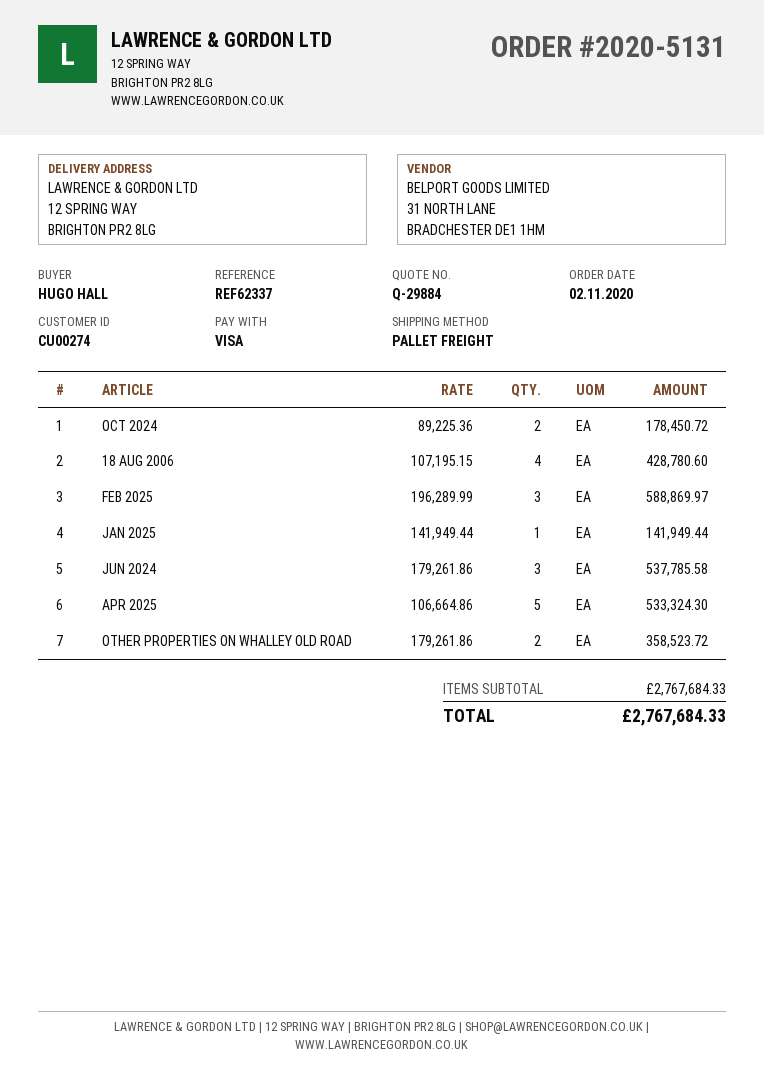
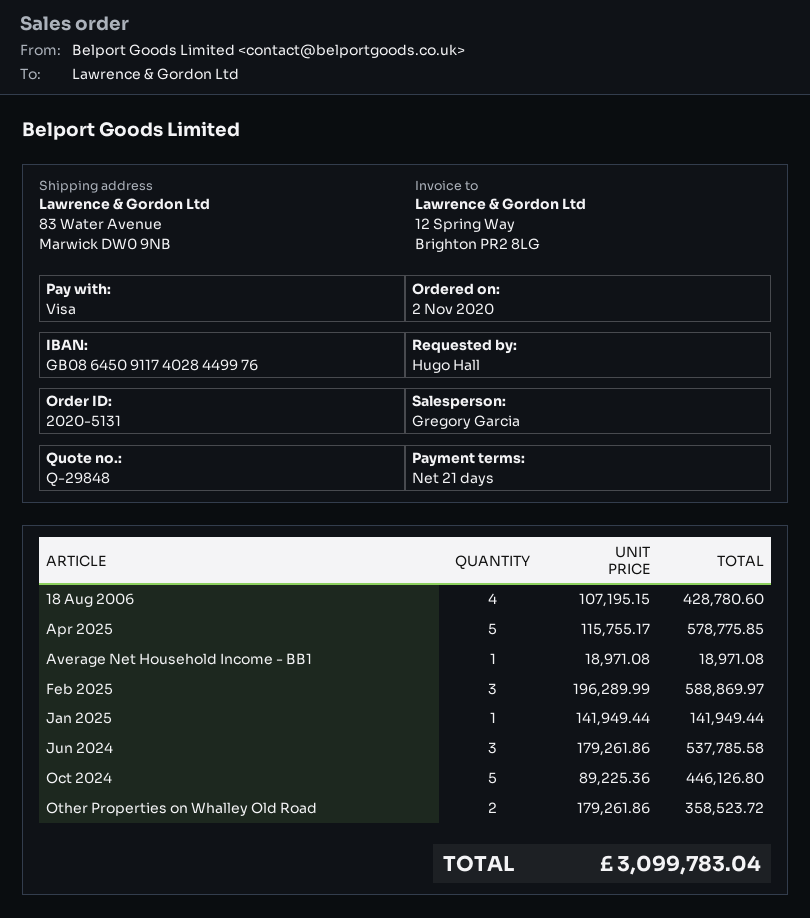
quote number: Q-29884 -> Q-29848
ship to: 12 SPRING WAY, BRIGHTON PR2 8LG -> 83 Water Avenue, Marwick DW0 9NB
OCT 2024: 2 x 89225.36 = 178450.72 -> 5 x 89225.36 = 446126.80
APR 2025: 5 x 106664.86 = 533324.30 -> 5 x 115755.17 = 578775.85
Average Net Household Income - BB1: none -> 1 x 18971.08 = 18971.08
total: 2767684.33 -> 3099783.04

